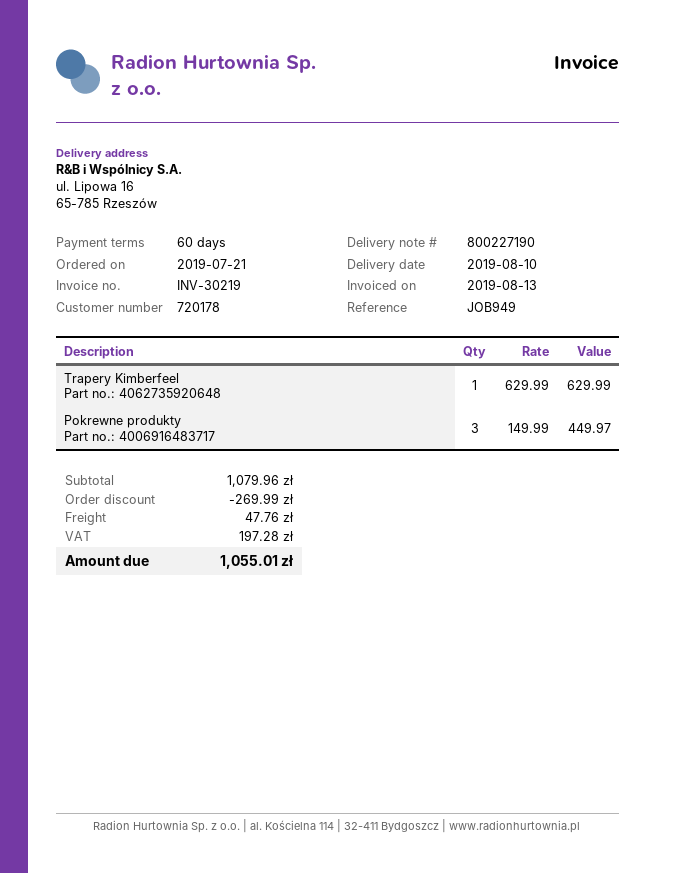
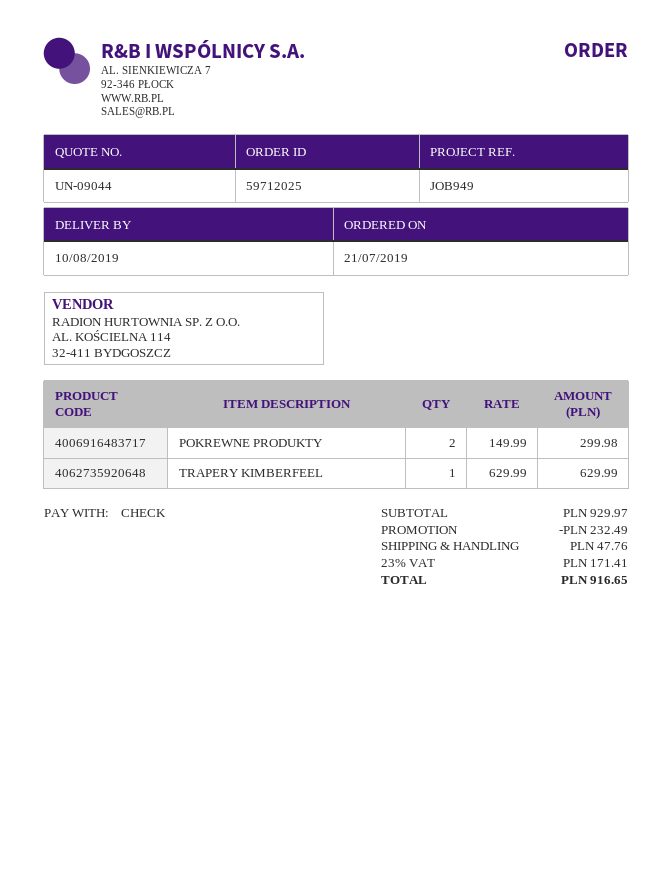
Pokrewne produkty: 3 x 149.99 = 449.97 -> 2 x 149.99 = 299.98
subtotal: 1079.96 -> 929.97
discount: 269.99 -> 232.49
tax: 197.28 -> 171.41
total: 1055.01 -> 916.65

